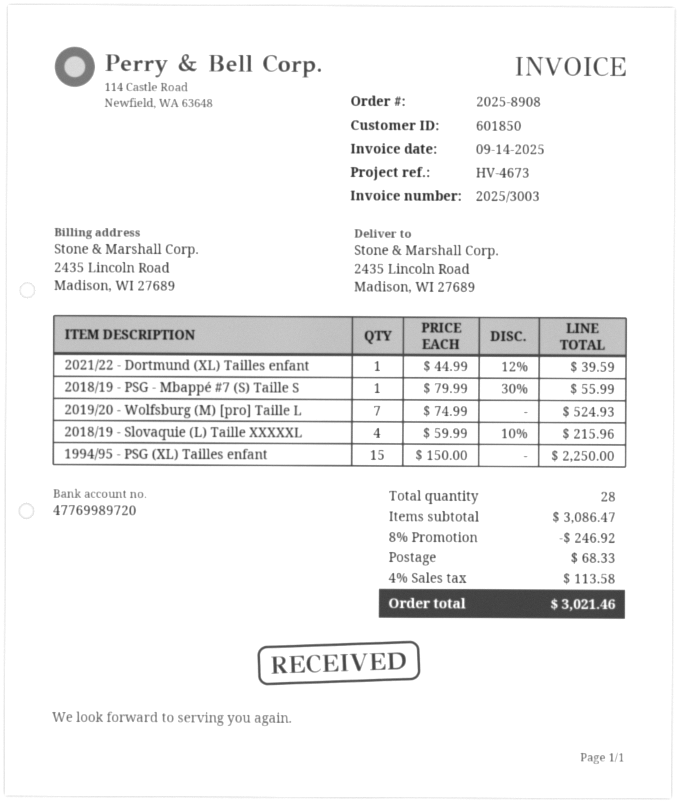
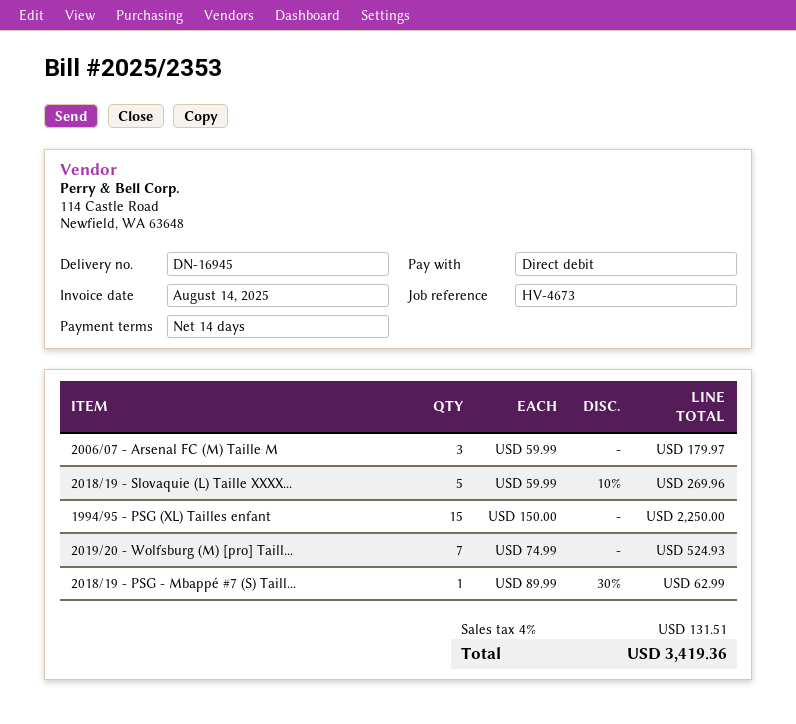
invoice number: 2025/3003 -> 2025/2353
invoice date: 2025-09-14 -> 2025-08-14
2021/22 - Dortmund (XL) Tailles enfant: 1 x 44.99 - 12% = 39.59 -> none
2018/19 - PSG - Mbappé #7 (S) Taille S: 1 x 79.99 - 30% = 55.99 -> 1 x 89.99 - 30% = 62.99
2018/19 - Slovaquie (L) Taille XXXXXL: 4 x 59.99 - 10% = 215.96 -> 5 x 59.99 - 10% = 269.96
2006/07 - Arsenal FC (M) Taille M: none -> 3 x 59.99 = 179.97
discount: 8% = 246.92 -> none
shipping: 68.33 -> none
tax: 4% = 113.58 -> 4% = 131.51
total: 3021.46 -> 3419.36

